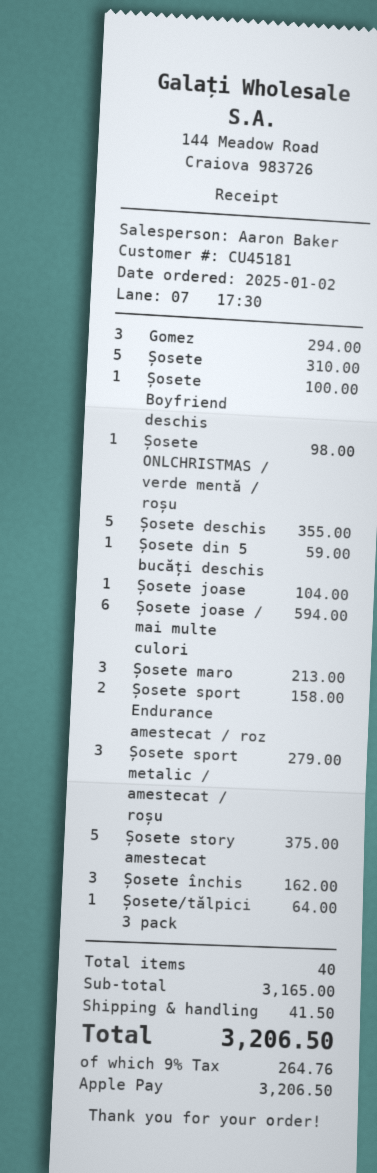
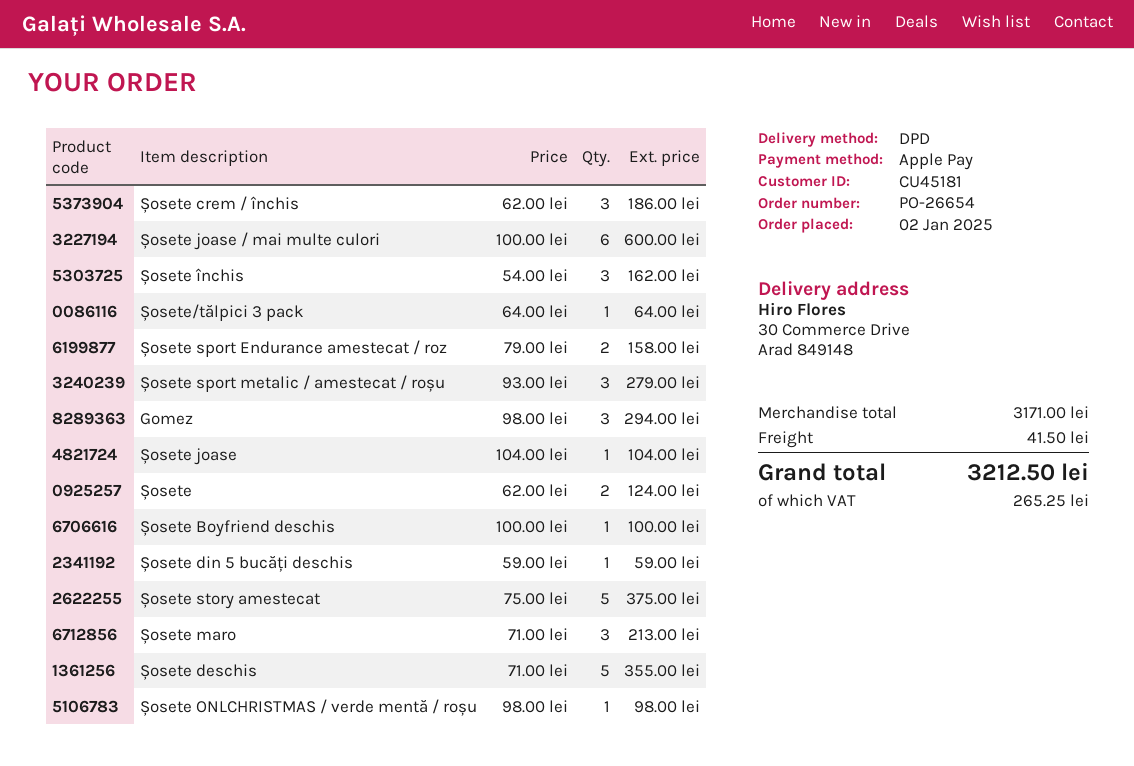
Șosete: 5 for 310.00 -> 2 for 124.00
Șosete joase / mai multe culori: 6 for 594.00 -> 6 for 600.00
Șosete crem / închis: none -> 3 for 186.00
subtotal: 3165.00 -> 3171.00
tax: 264.76 -> 265.25
total: 3206.50 -> 3212.50

